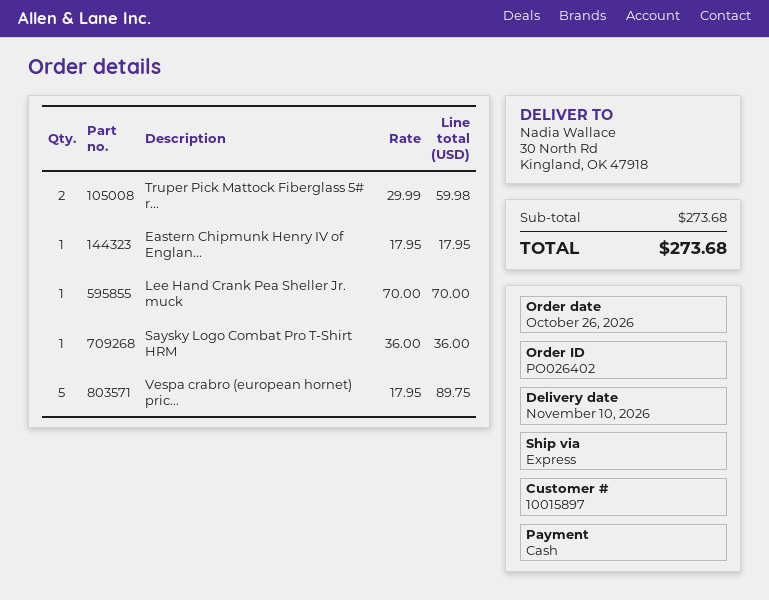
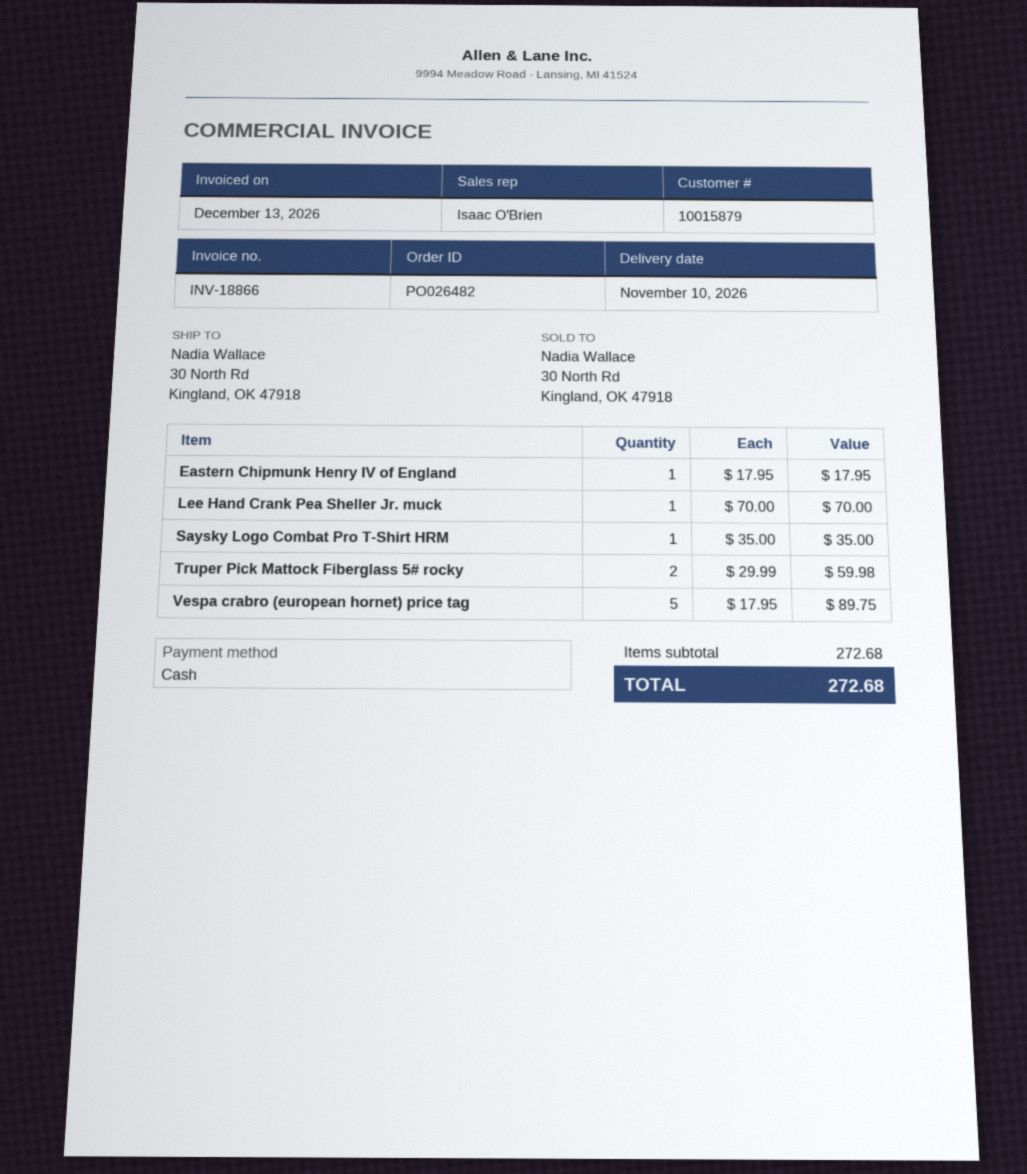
order number: PO026402 -> PO026482
customer number: 10015897 -> 10015879
Saysky Logo Combat Pro T-Shirt HRM: 1 x 36.00 = 36.00 -> 1 x 35.00 = 35.00
subtotal: 273.68 -> 272.68
total: 273.68 -> 272.68

